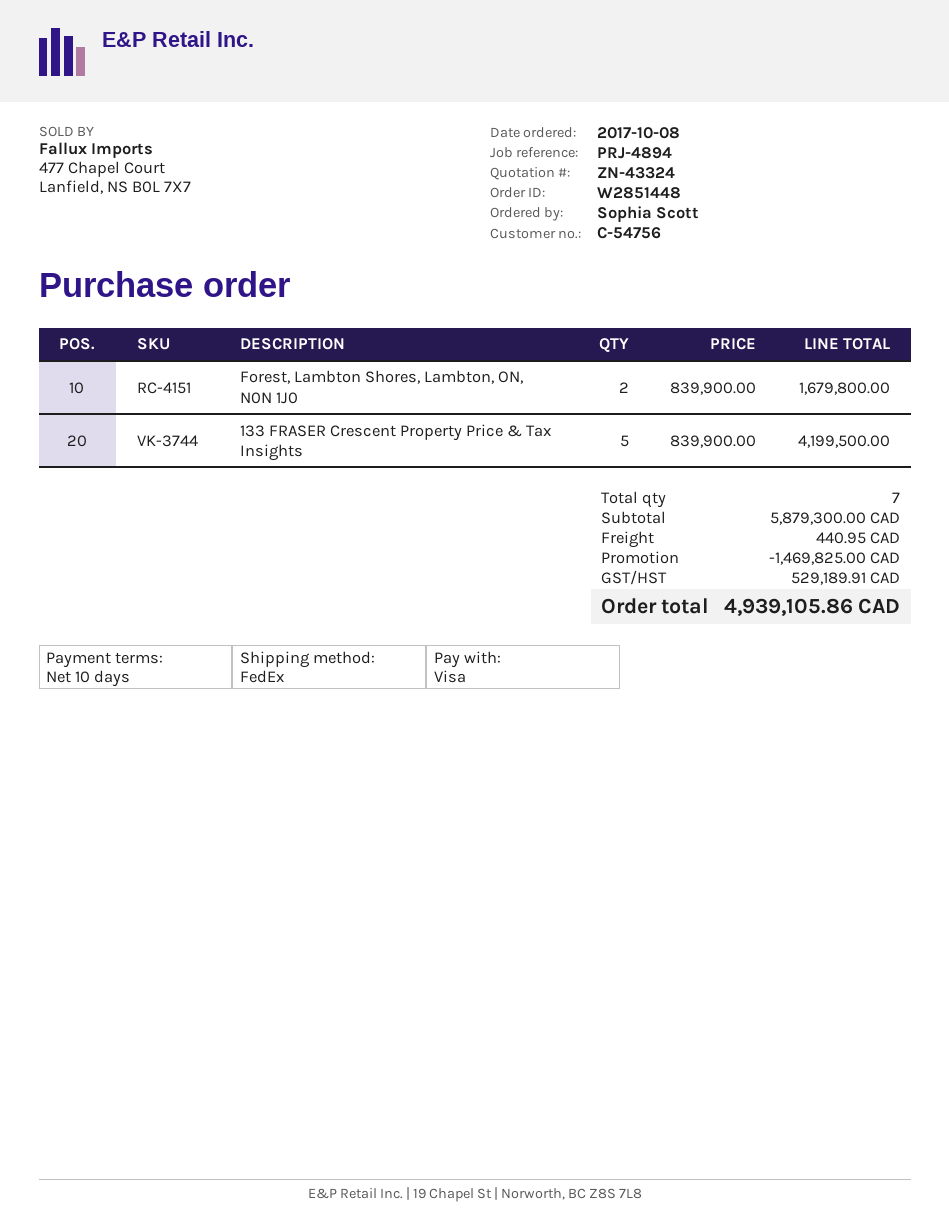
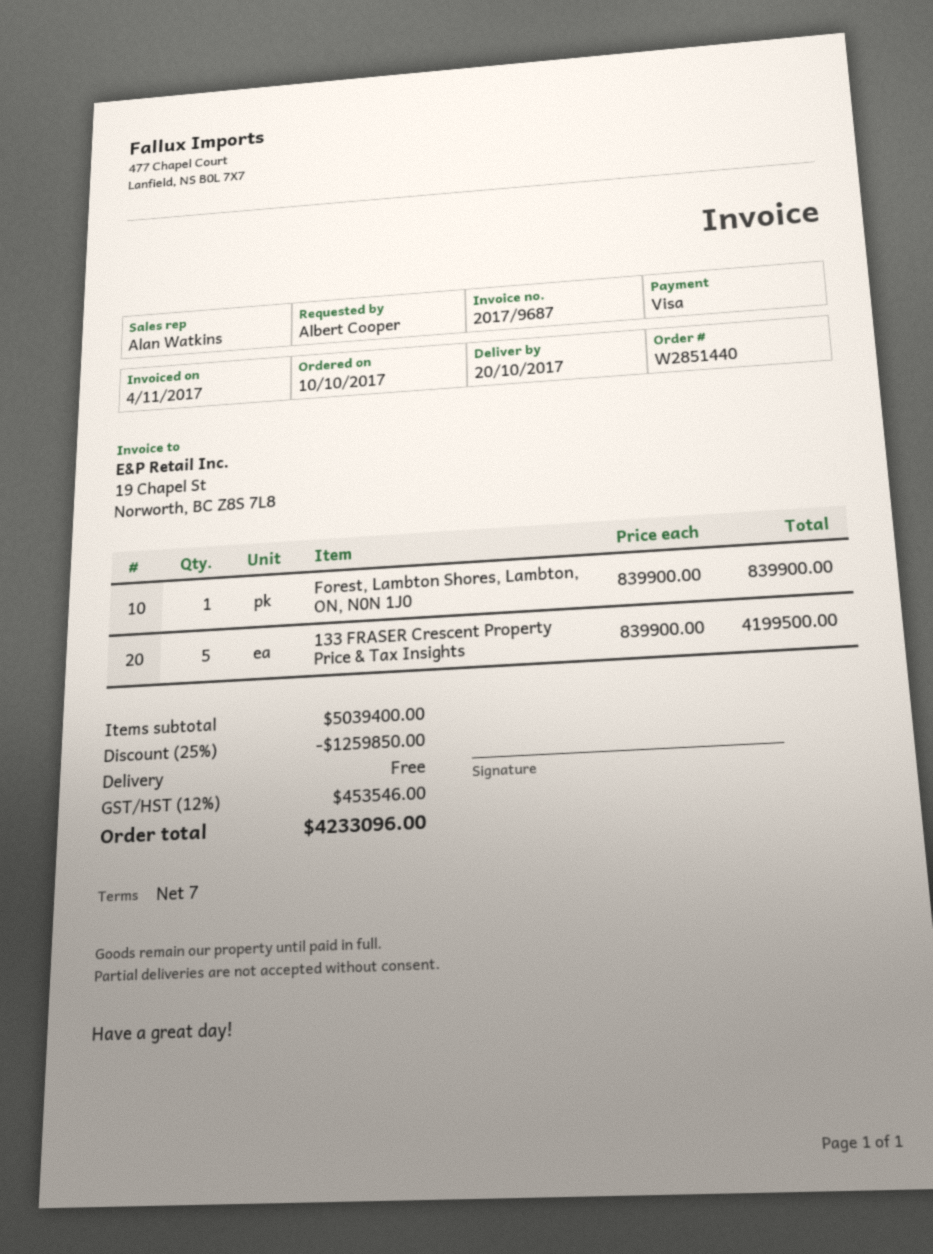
order number: W2851448 -> W2851440
order date: 2017-10-08 -> 2017-10-10
payment terms: 10 days -> 7 days
ordered by: Sophia Scott -> Albert Cooper
Forest, Lambton Shores, Lambton, ON, N0N 1J0: 2 x 839900.00 = 1679800.00 -> 1 x 839900.00 = 839900.00
subtotal: 5879300.00 -> 5039400.00
discount: 1469825.00 -> 1259850.00
shipping: 440.95 -> 0.00
tax: 529189.91 -> 453546.00
total: 4939105.86 -> 4233096.00

